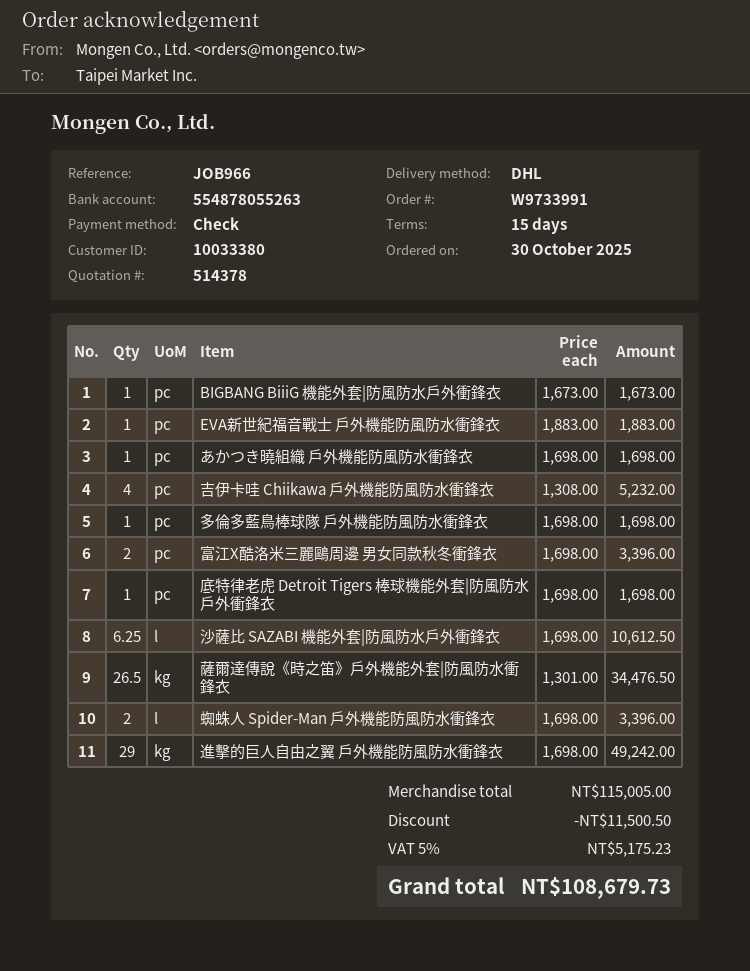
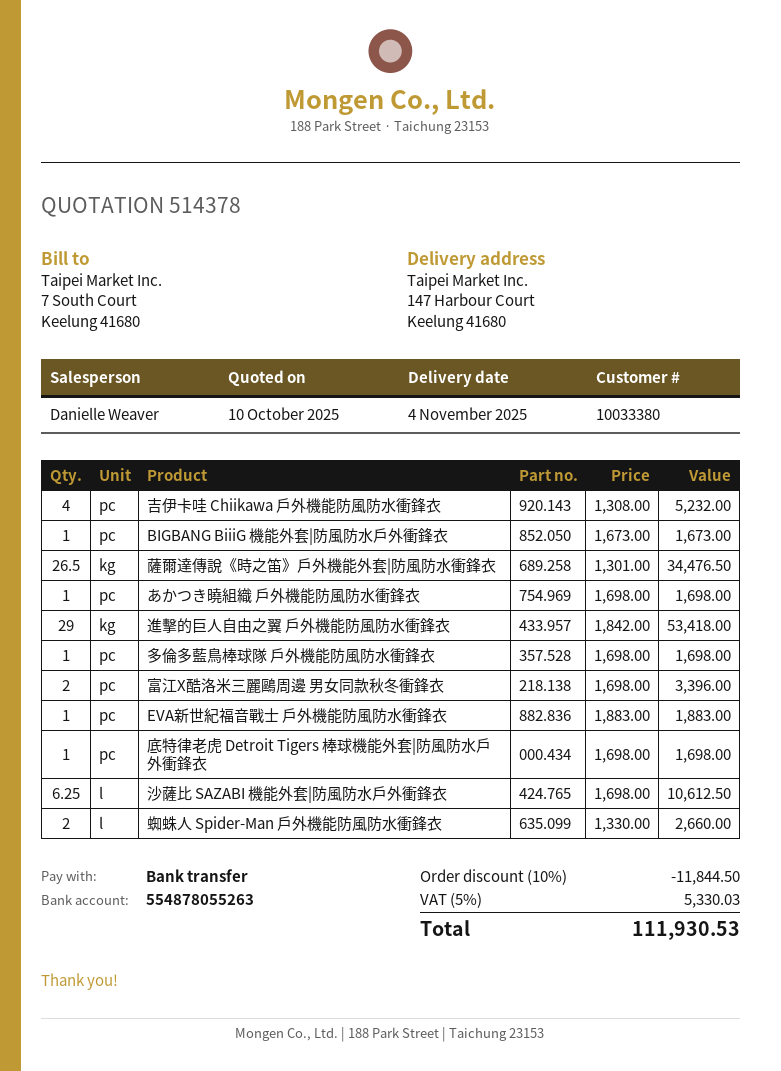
payment method: cheque -> bank transfer
蜘蛛人 Spider-Man 戶外機能防風防水衝鋒衣: 2 x 1698.00 = 3396.00 -> 2 x 1330.00 = 2660.00
進擊的巨人自由之翼 戶外機能防風防水衝鋒衣: 29 x 1698.00 = 49242.00 -> 29 x 1842.00 = 53418.00
discount: 11500.50 -> 11844.50
tax: 5% = 5175.23 -> 5% = 5330.03
total: 108679.73 -> 111930.53

